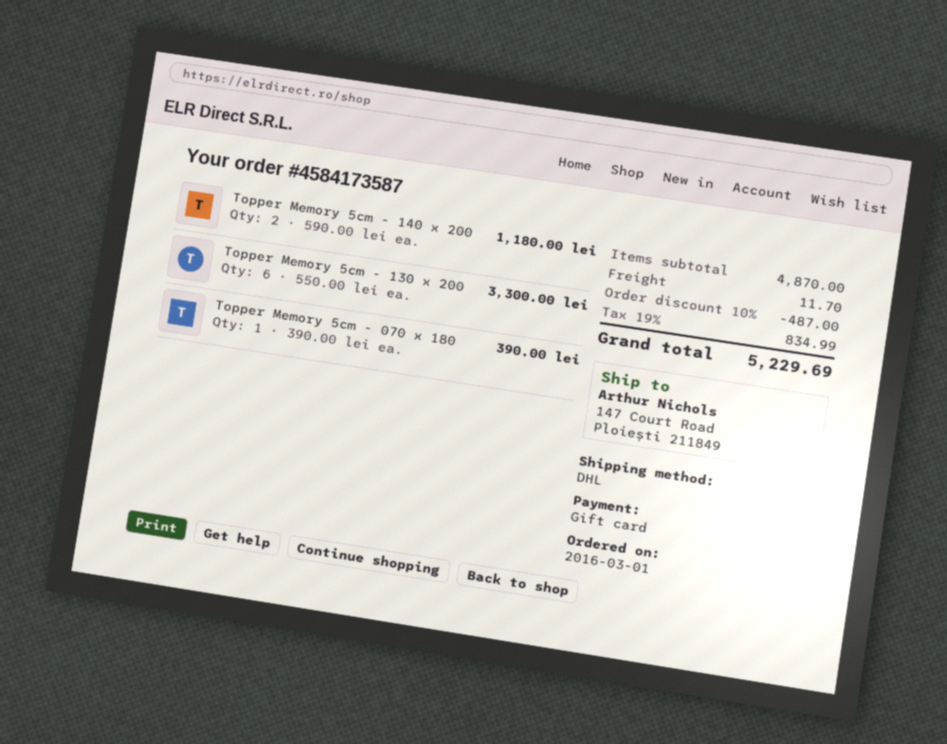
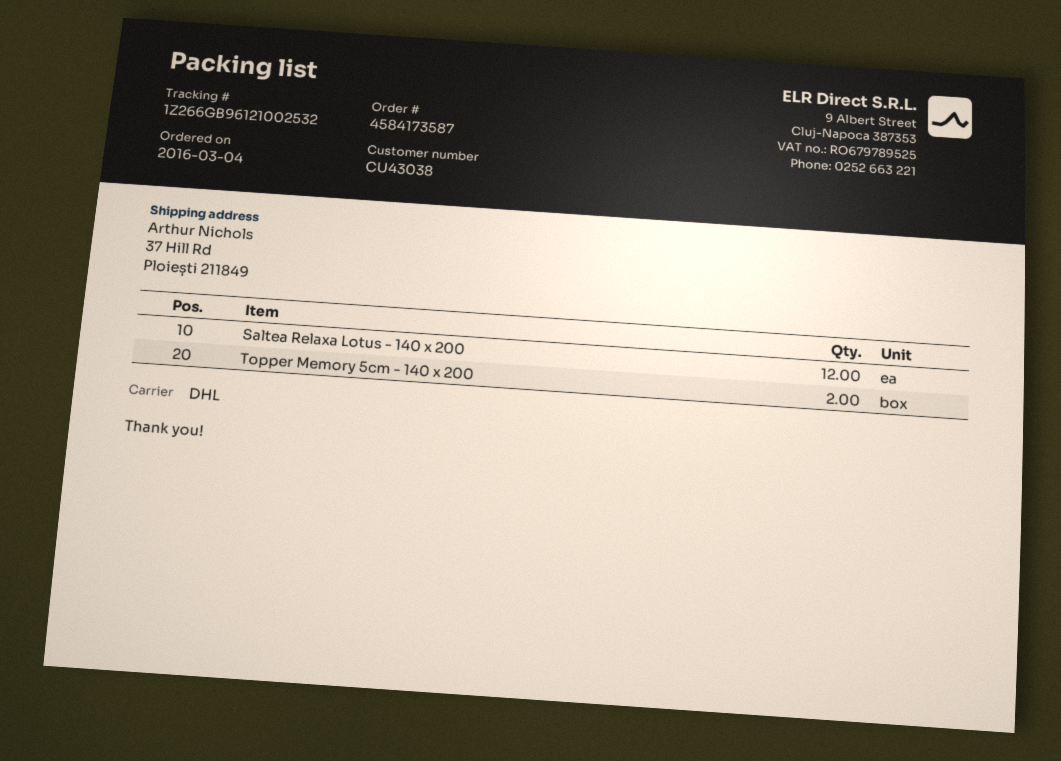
order date: 2016-03-01 -> 2016-03-04
ship to: 147 Court Road, Ploiești 211849 -> 37 Hill Rd, Ploiești 211849
Topper Memory 5cm - 130 x 200: 6 -> none
Topper Memory 5cm - 070 x 180: 1 -> none
Saltea Relaxa Lotus - 140 x 200: none -> 12

